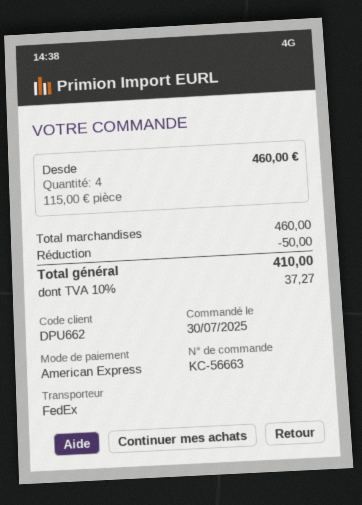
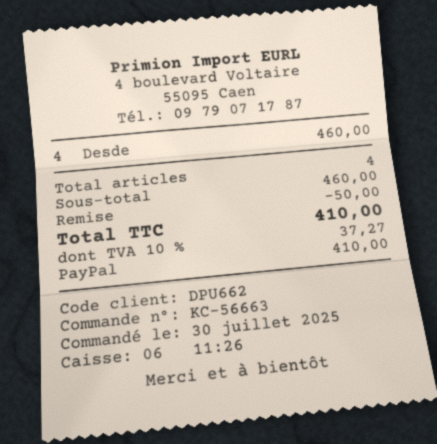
payment method: American Express -> PayPal

